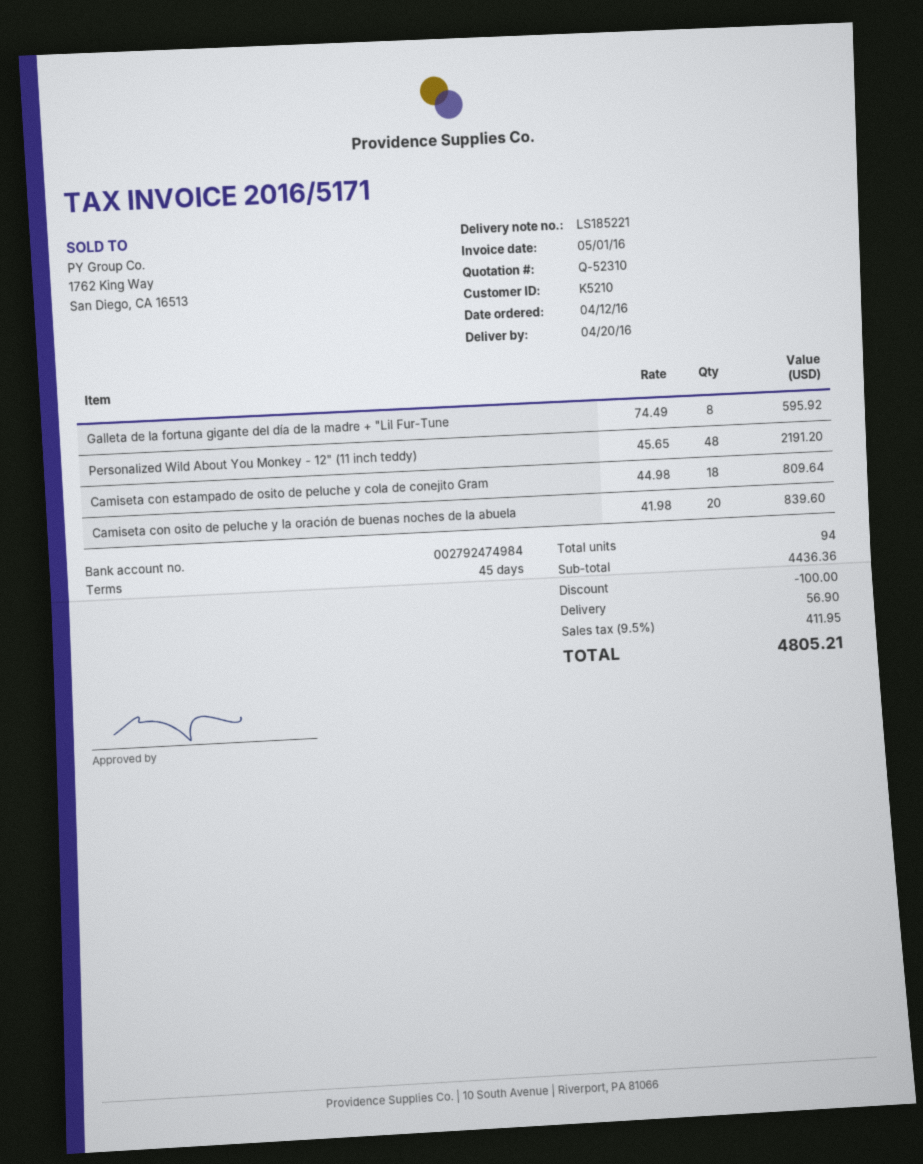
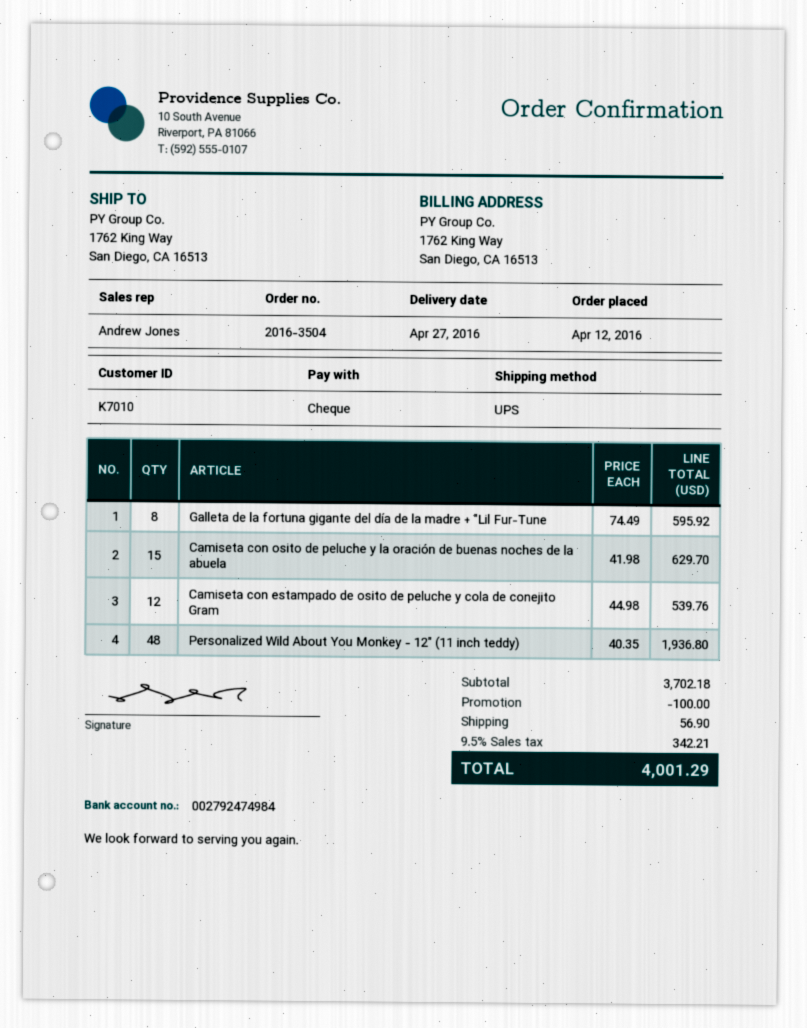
delivery date: 2016-04-20 -> 2016-04-27
customer number: K5210 -> K7010
Personalized Wild About You Monkey - 12" (11 inch teddy): 48 x 45.65 = 2191.20 -> 48 x 40.35 = 1936.80
Camiseta con estampado de osito de peluche y cola de conejito Gram: 18 x 44.98 = 809.64 -> 12 x 44.98 = 539.76
Camiseta con osito de peluche y la oración de buenas noches de la abuela: 20 x 41.98 = 839.60 -> 15 x 41.98 = 629.70
subtotal: 4436.36 -> 3702.18
tax: 9.5% = 411.95 -> 9.5% = 342.21
total: 4805.21 -> 4001.29

